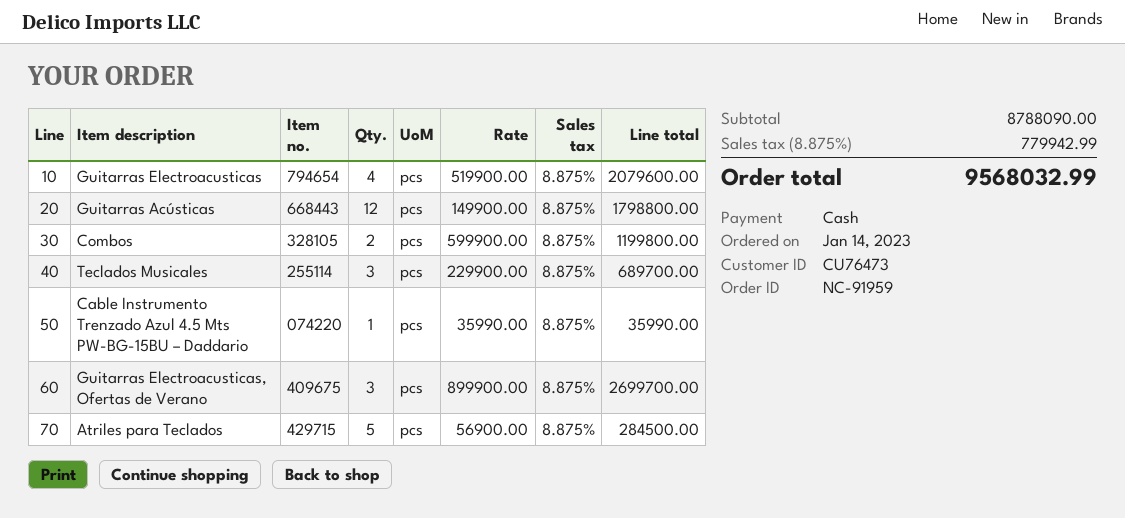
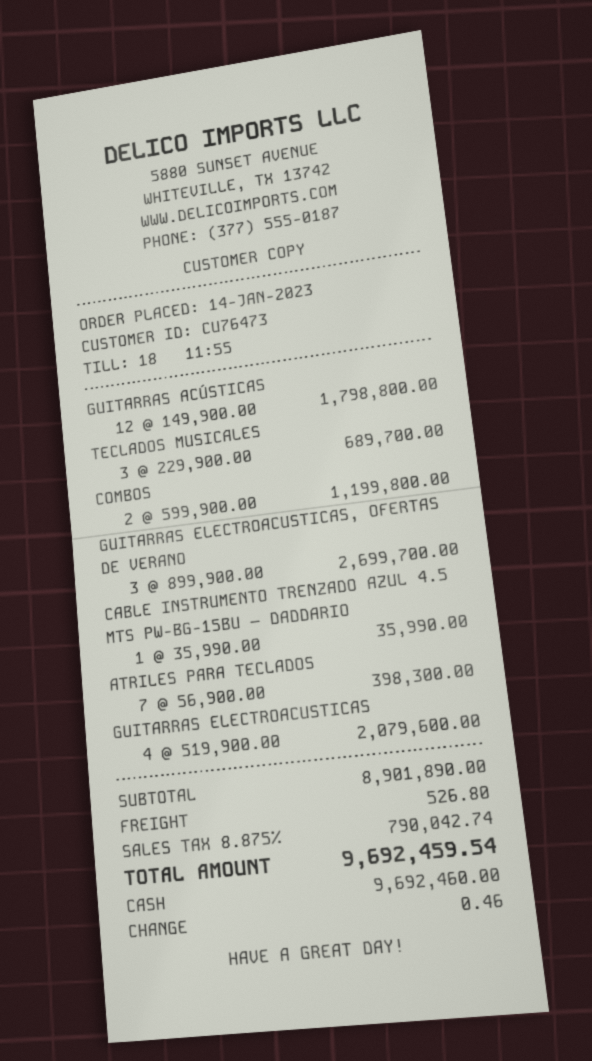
Atriles para Teclados: 5 x 56900.00 = 284500.00 -> 7 x 56900.00 = 398300.00
subtotal: 8788090.00 -> 8901890.00
shipping: none -> 526.80
tax: 8.875% = 779942.99 -> 8.875% = 790042.74
total: 9568032.99 -> 9692459.54

